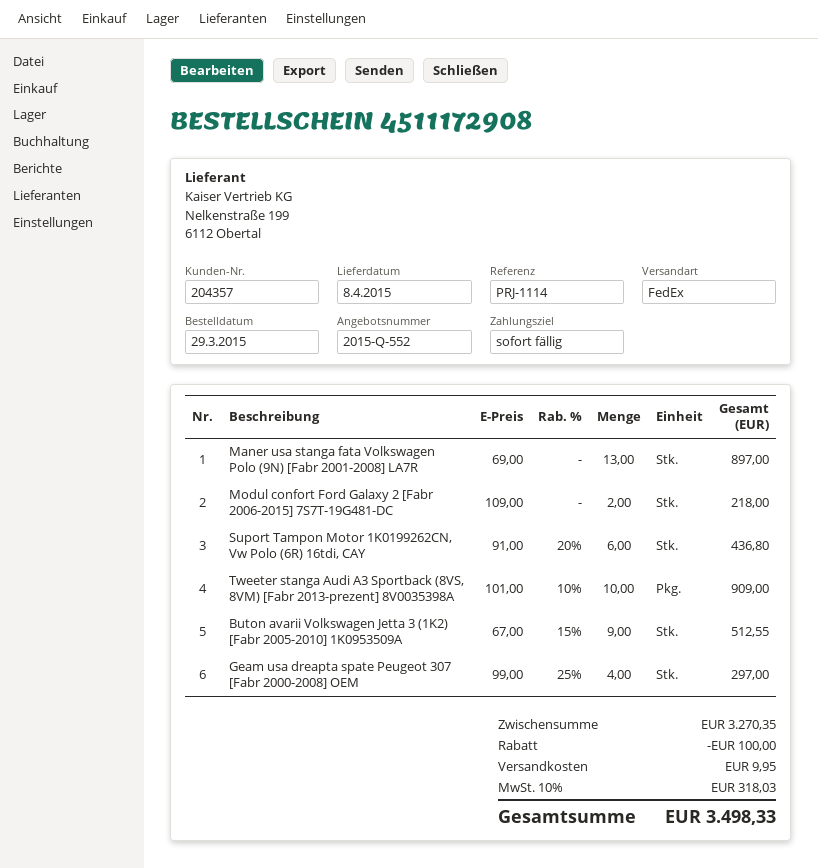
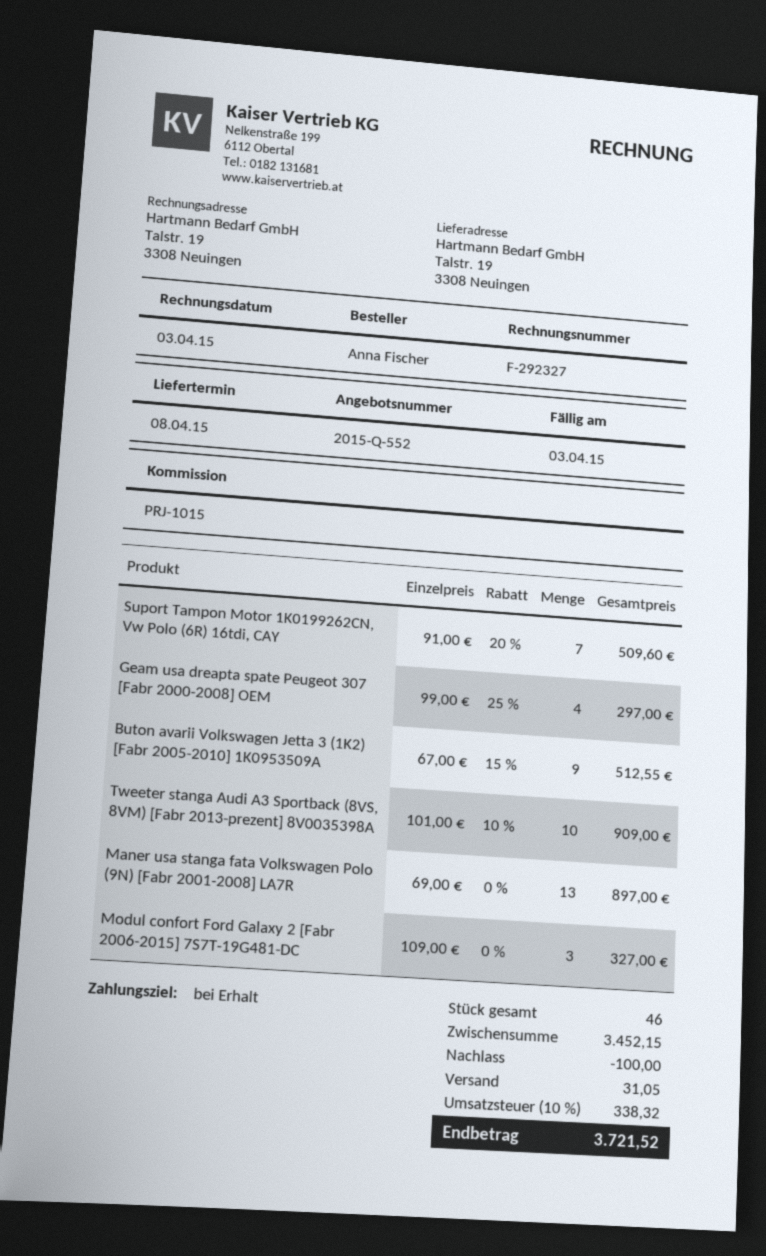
reference: PRJ-1114 -> PRJ-1015
Modul confort Ford Galaxy 2 [Fabr 2006-2015] 7S7T-19G481-DC: 2 x 109.00 = 218.00 -> 3 x 109.00 = 327.00
Suport Tampon Motor 1K0199262CN, Vw Polo (6R) 16tdi, CAY: 6 x 91.00 - 20% = 436.80 -> 7 x 91.00 - 20% = 509.60
subtotal: 3270.35 -> 3452.15
shipping: 9.95 -> 31.05
tax: 10% = 318.03 -> 10% = 338.32
total: 3498.33 -> 3721.52

